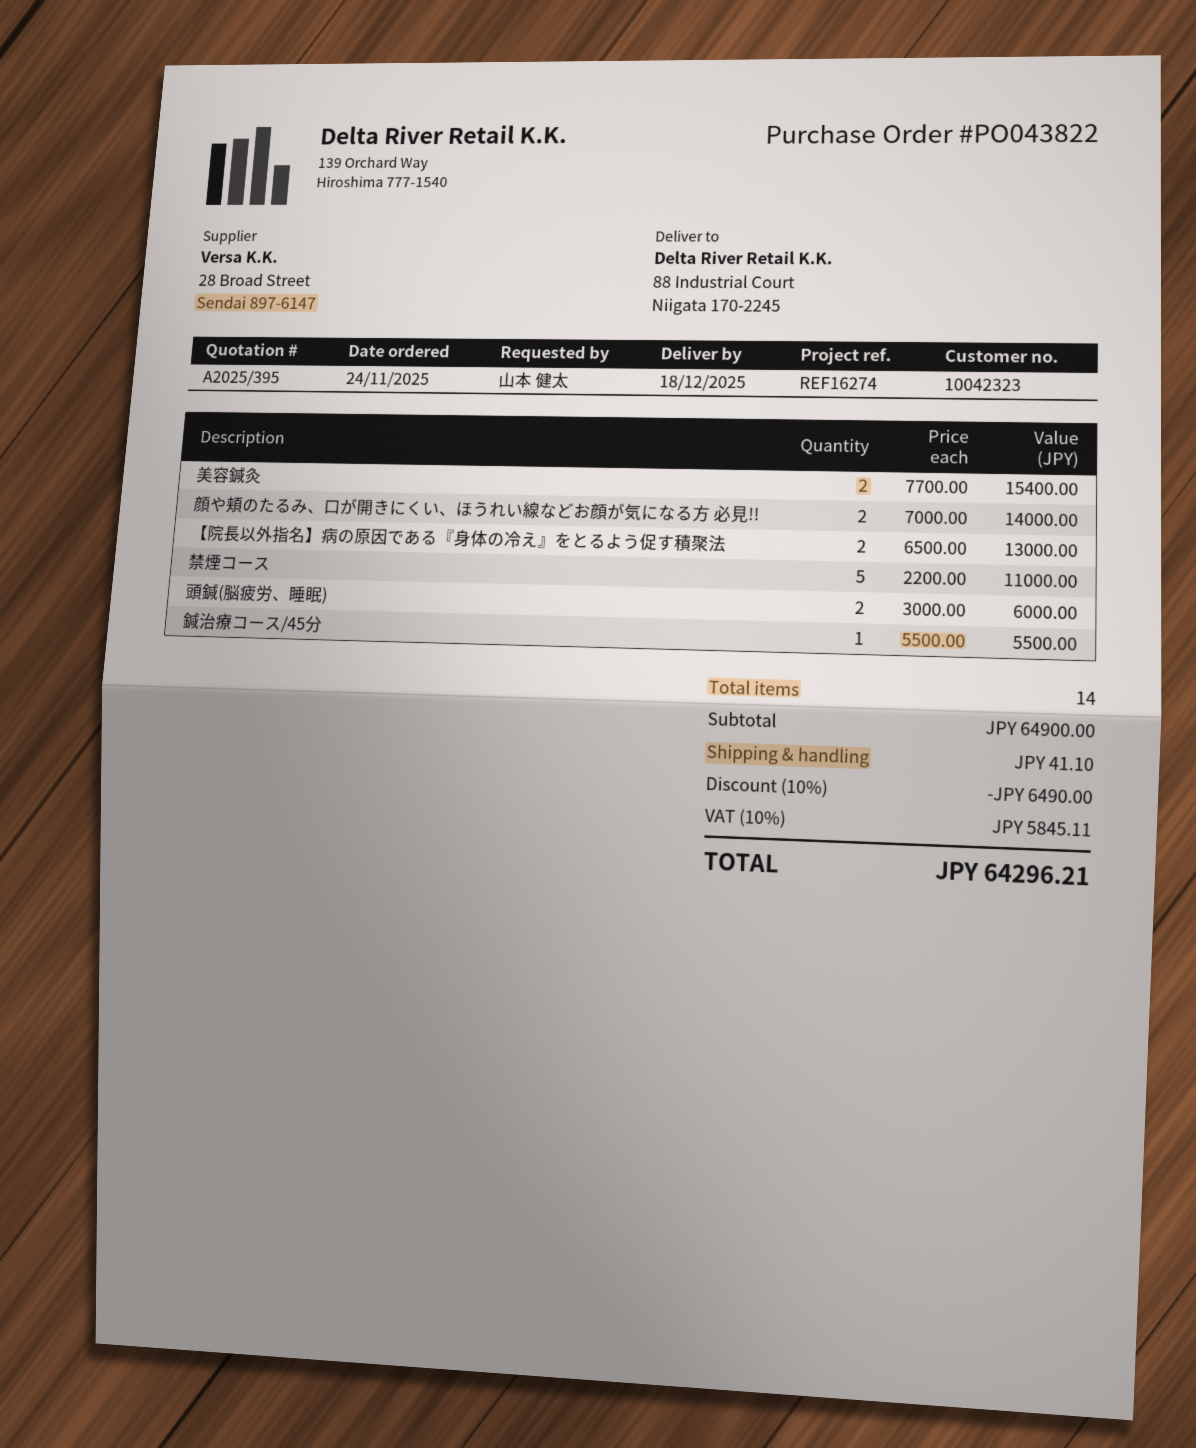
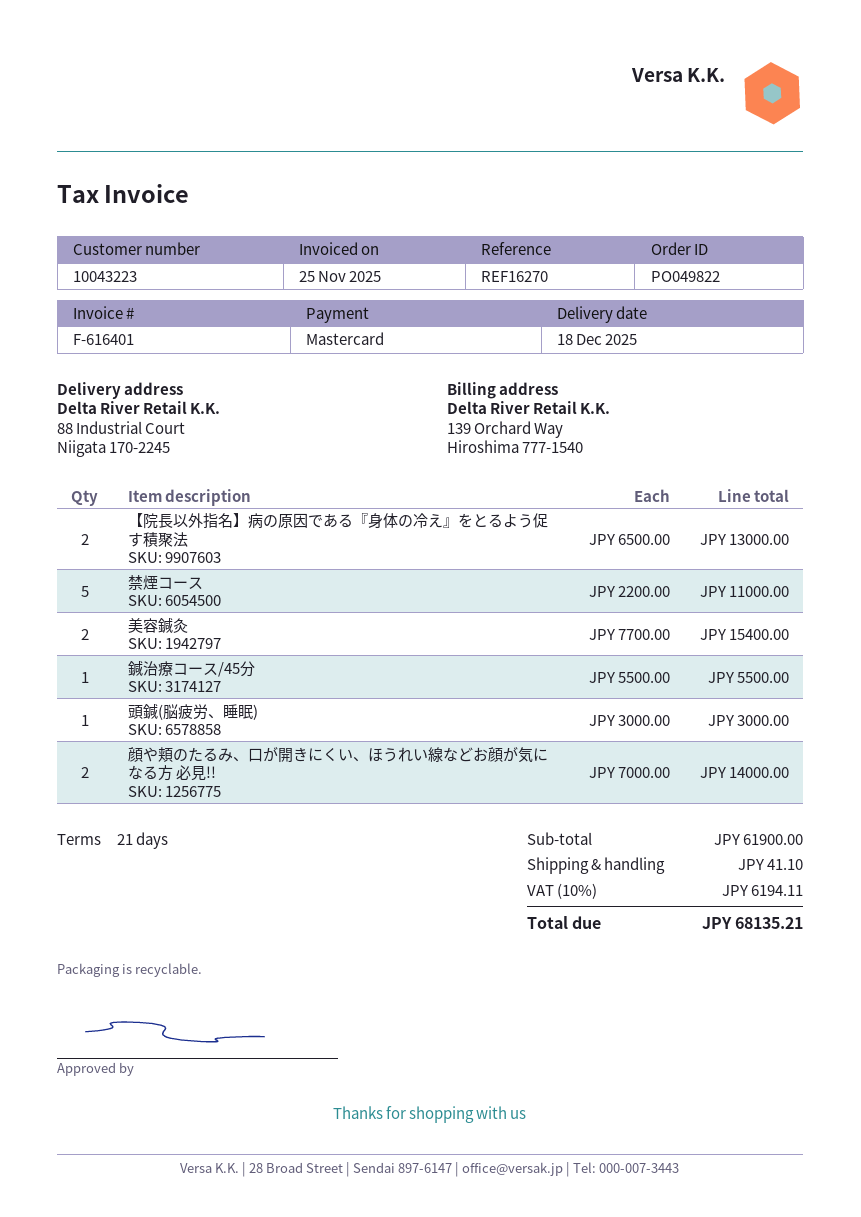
order number: PO043822 -> PO049822
customer number: 10042323 -> 10043223
reference: REF16274 -> REF16270
頭鍼(脳疲労、睡眠): 2 x 3000.00 = 6000.00 -> 1 x 3000.00 = 3000.00
subtotal: 64900.00 -> 61900.00
discount: 10% = 6490.00 -> none
tax: 10% = 5845.11 -> 10% = 6194.11
total: 64296.21 -> 68135.21

